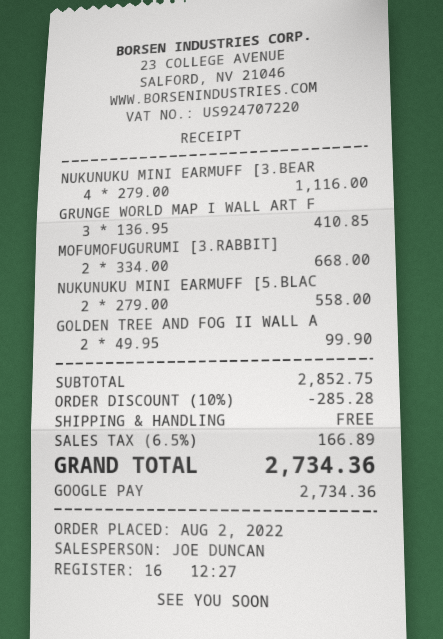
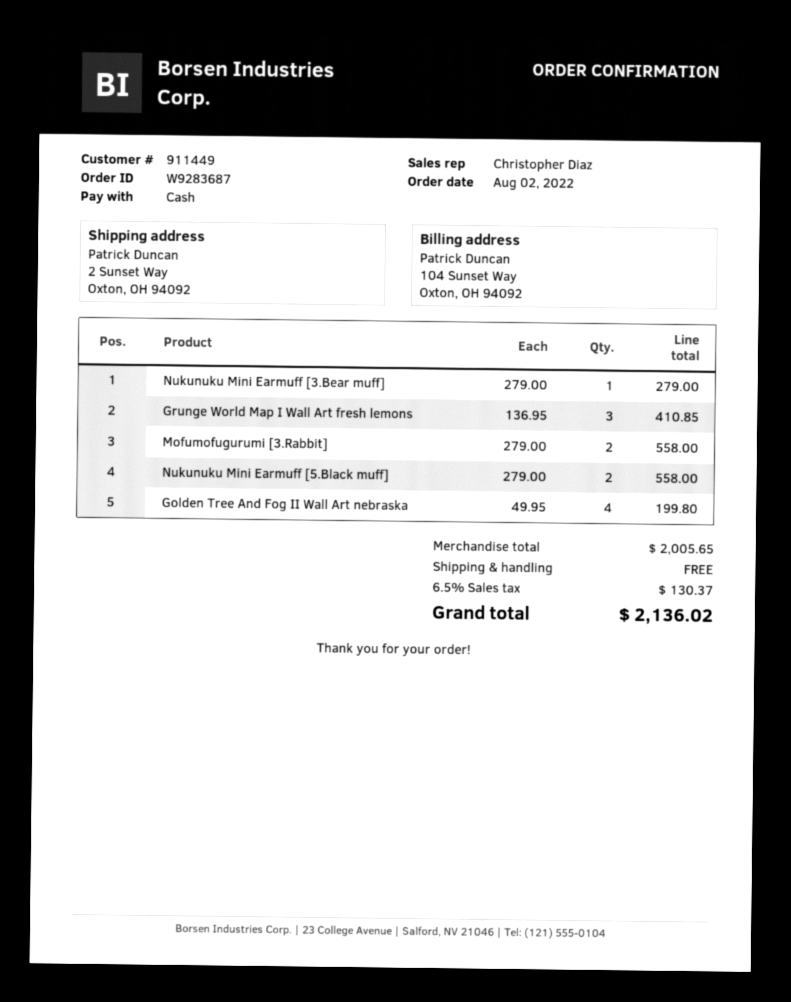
sales rep: JOE DUNCAN -> Christopher Diaz
payment method: Google Pay -> cash
NUKUNUKU MINI EARMUFF [3.BEAR: 4 x 279.00 = 1116.00 -> 1 x 279.00 = 279.00
MOFUMOFUGURUMI [3.RABBIT]: 2 x 334.00 = 668.00 -> 2 x 279.00 = 558.00
GOLDEN TREE AND FOG II WALL A: 2 x 49.95 = 99.90 -> 4 x 49.95 = 199.80
subtotal: 2852.75 -> 2005.65
discount: 10% = 285.28 -> none
tax: 6.5% = 166.89 -> 6.5% = 130.37
total: 2734.36 -> 2136.02

